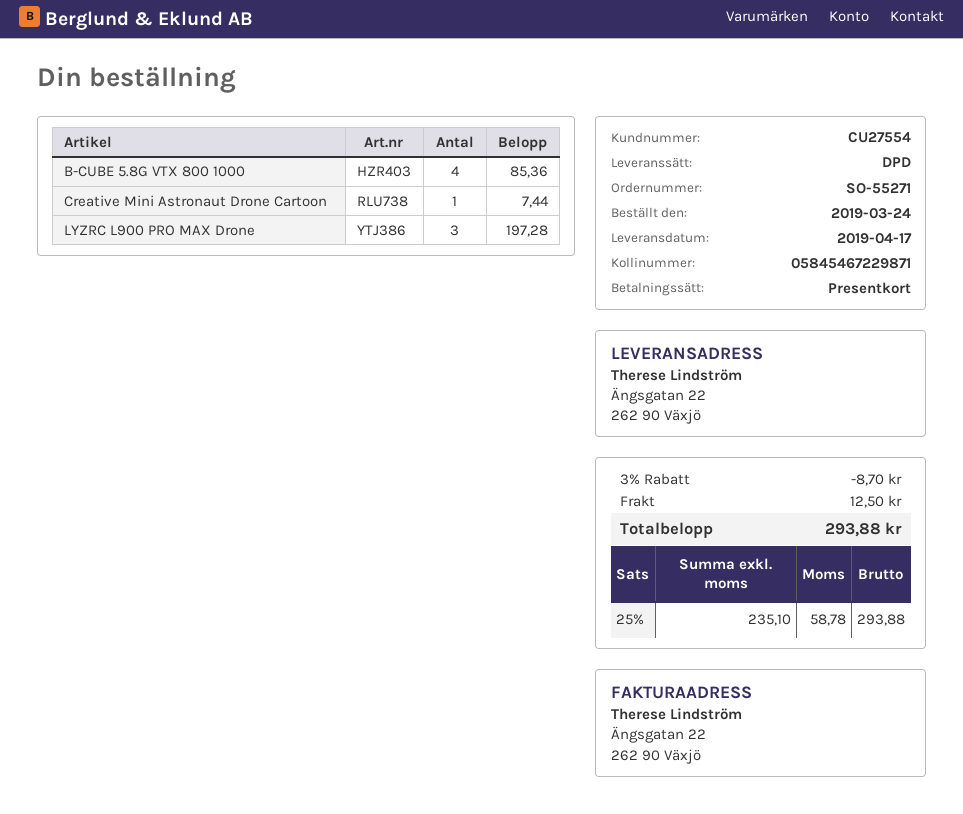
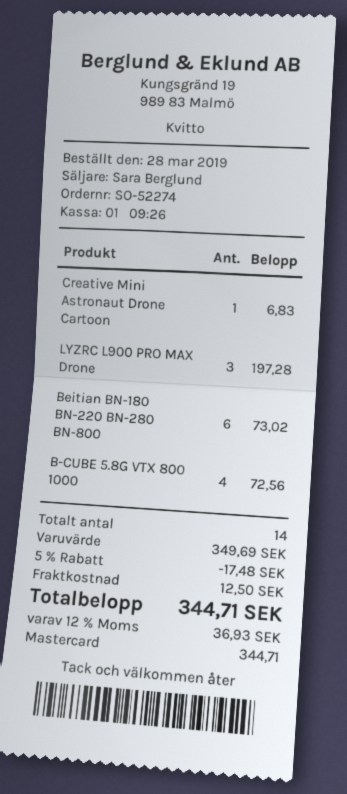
order number: SO-55271 -> SO-52274
order date: 2019-03-24 -> 2019-03-28
payment method: gift card -> Mastercard
B-CUBE 5.8G VTX 800 1000: 4 for 85.36 -> 4 for 72.56
Creative Mini Astronaut Drone Cartoon: 1 for 7.44 -> 1 for 6.83
Beitian BN-180 BN-220 BN-280 BN-800: none -> 6 for 73.02
discount: 3% = 8.70 -> 5% = 17.48
tax: 25% = 58.78 -> 12% = 36.93
total: 293.88 -> 344.71

